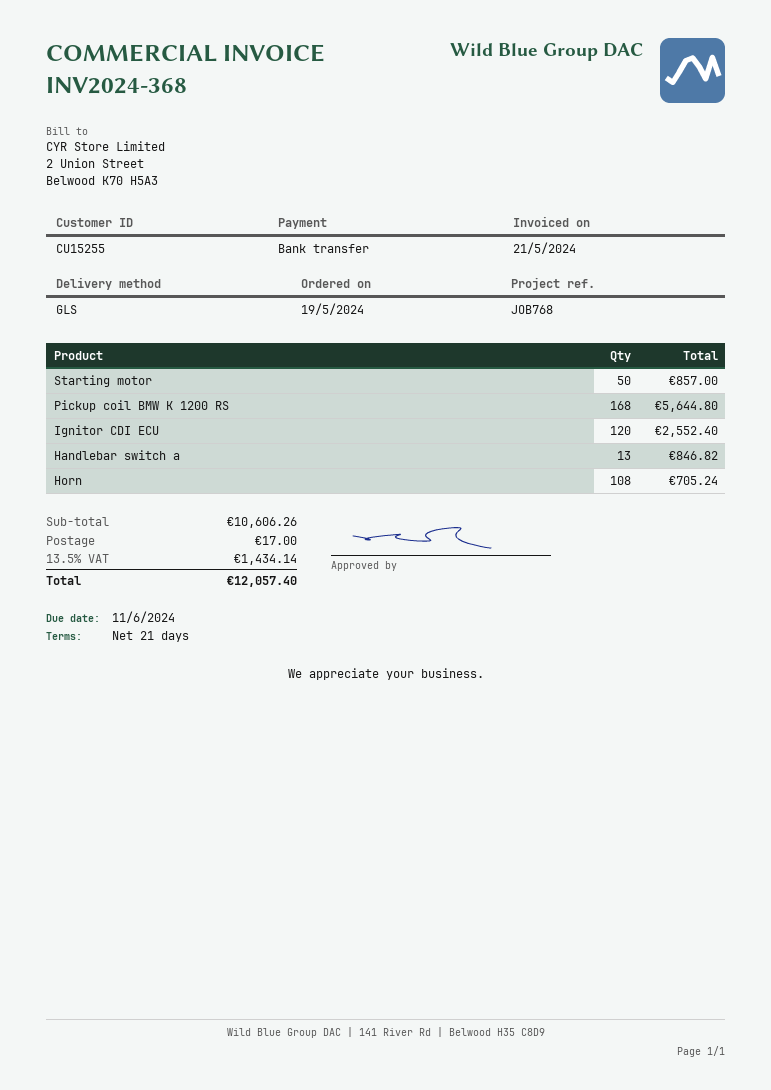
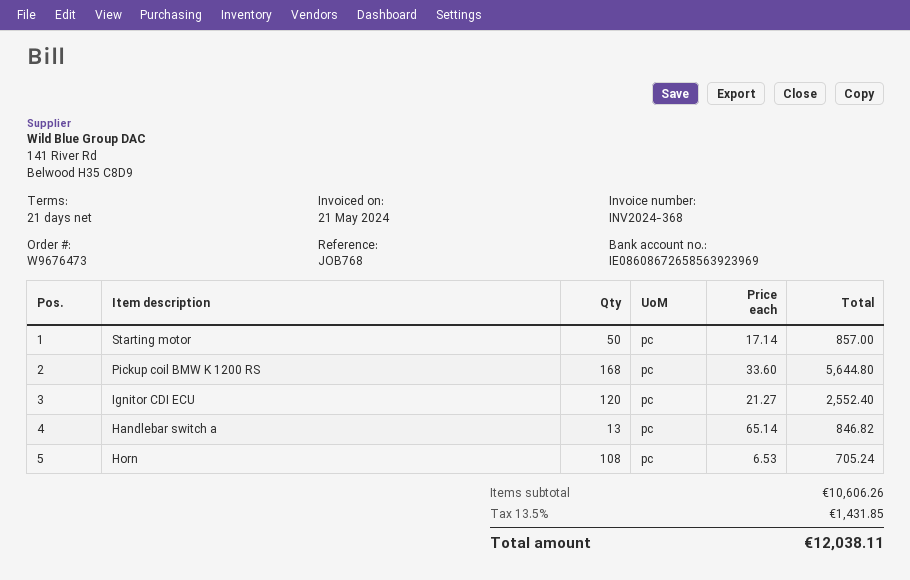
shipping: 17.00 -> none
tax: 13.5% = 1434.14 -> 13.5% = 1431.85
total: 12057.40 -> 12038.11

